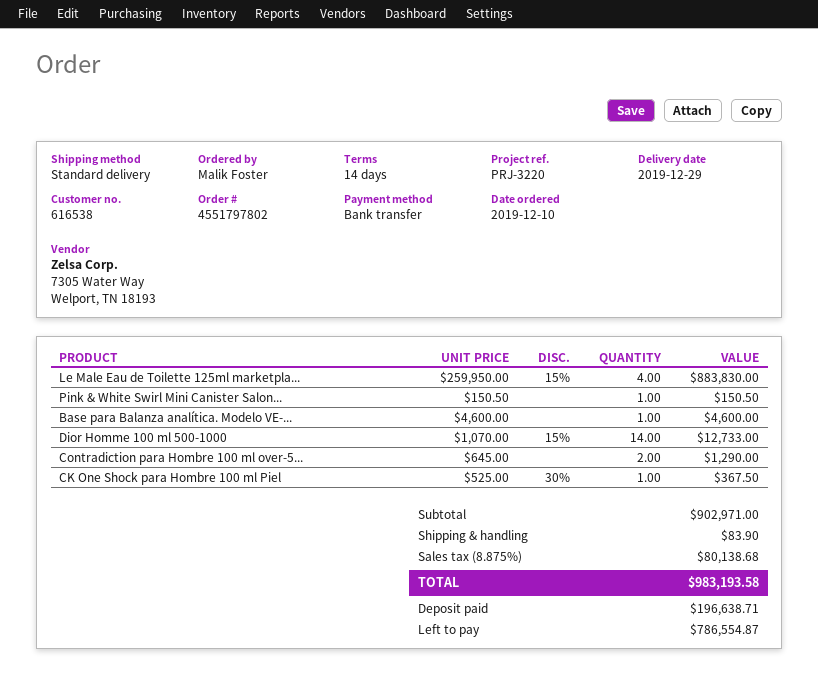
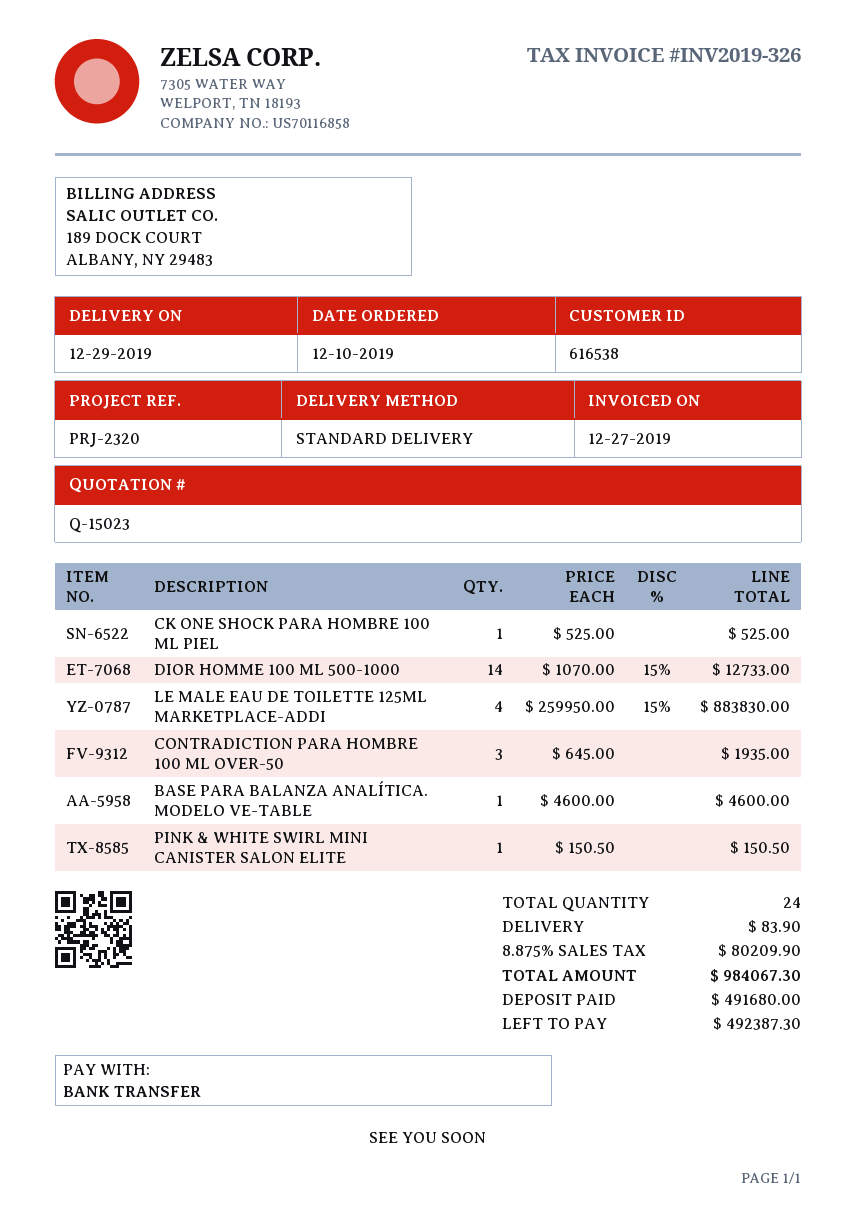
reference: PRJ-3220 -> PRJ-2320
Contradiction para Hombre 100 ml over-5...: 2 x 645.00 = 1290.00 -> 3 x 645.00 = 1935.00
CK One Shock para Hombre 100 ml Piel: 1 x 525.00 - 30% = 367.50 -> 1 x 525.00 = 525.00
tax: 8.875% = 80138.68 -> 8.875% = 80209.90
total: 983193.58 -> 984067.30
deposit: 196638.71 -> 491680.00
balance: 786554.87 -> 492387.30

